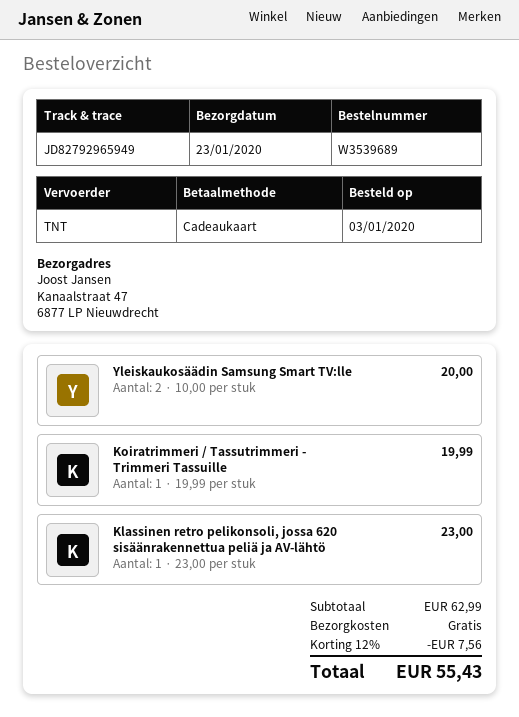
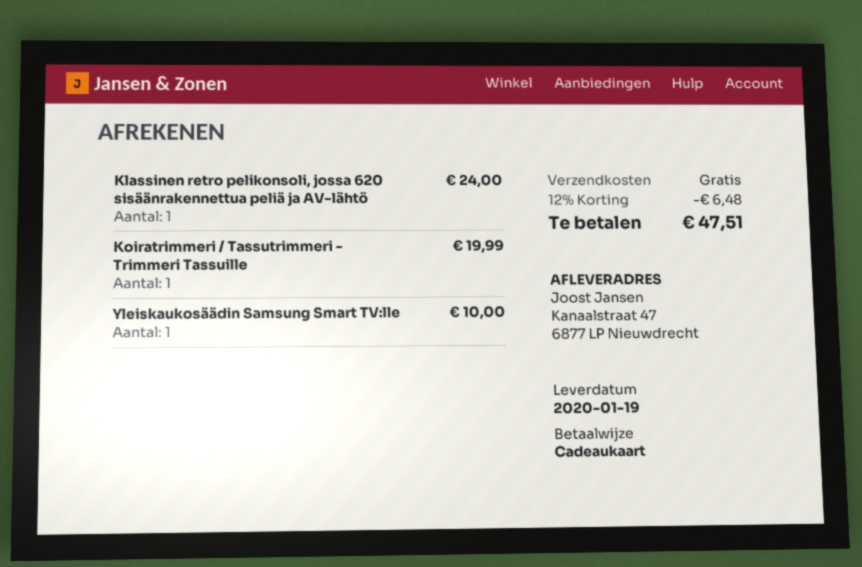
delivery date: 2020-01-23 -> 2020-01-19
Yleiskaukosäädin Samsung Smart TV:lle: 2 for 20.00 -> 1 for 10.00
Klassinen retro pelikonsoli, jossa 620 sisäänrakennettua peliä ja AV-lähtö: 1 for 23.00 -> 1 for 24.00
discount: 12% = 7.56 -> 12% = 6.48
total: 55.43 -> 47.51

